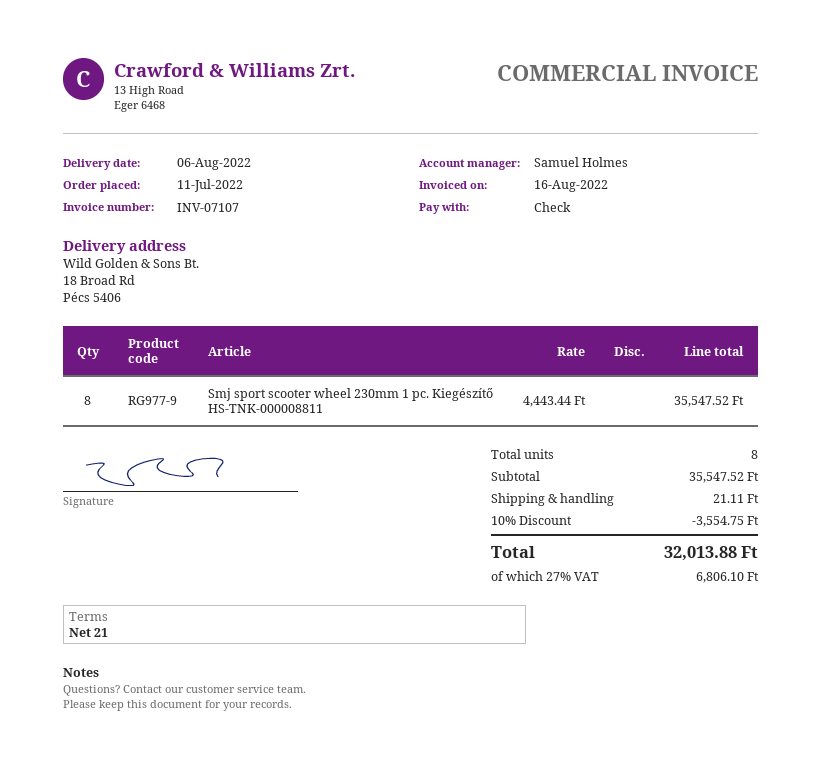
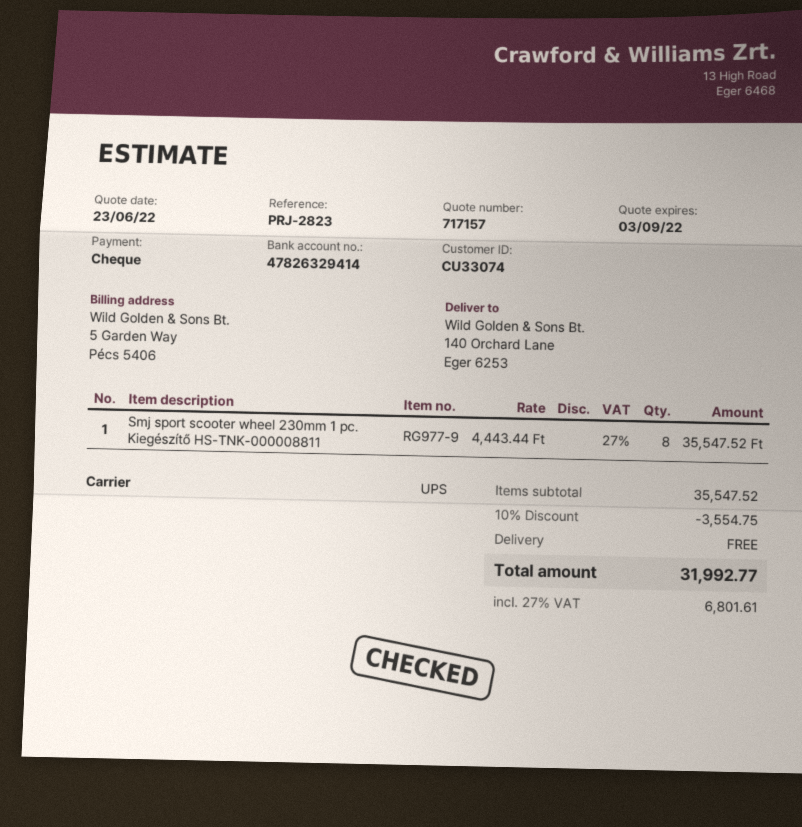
ship to: 18 Broad Rd, Pécs 5406 -> 140 Orchard Lane, Eger 6253
shipping: 21.11 -> 0.00
tax: 27% = 6806.10 -> 27% = 6801.61
total: 32013.88 -> 31992.77

